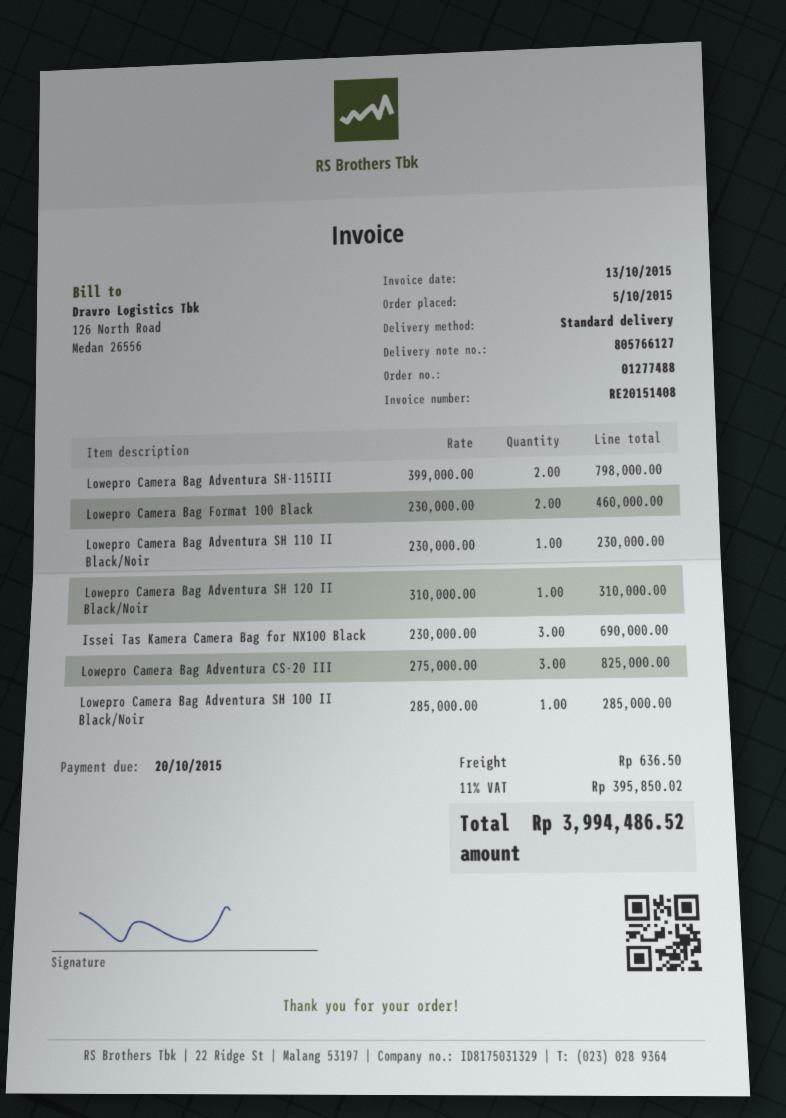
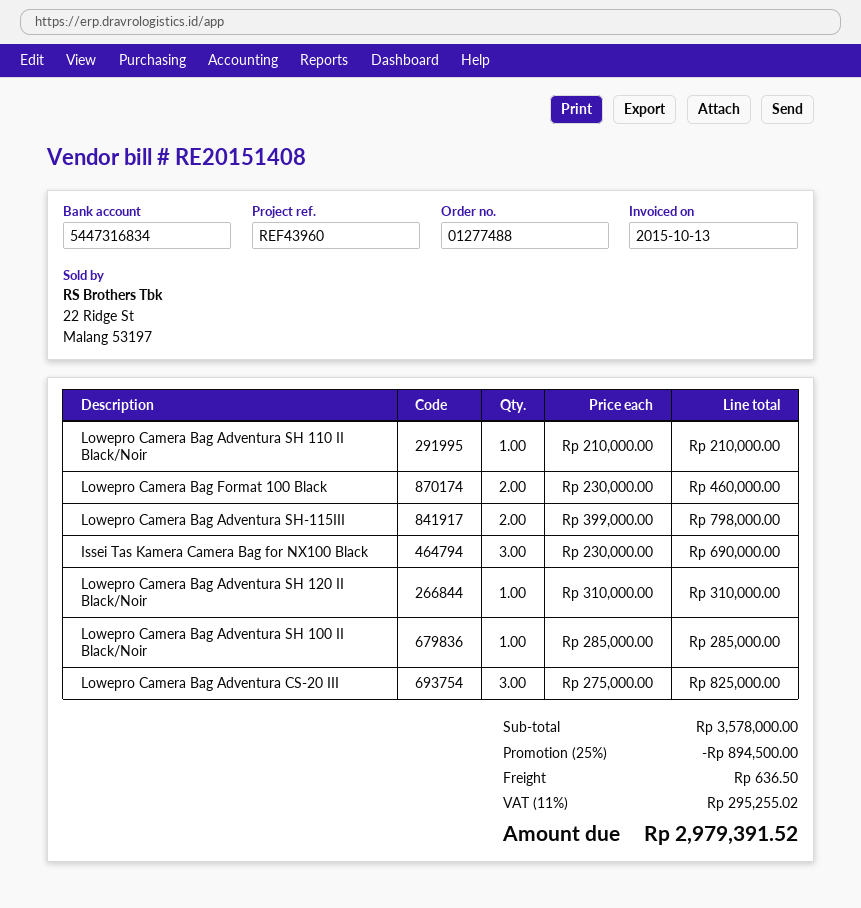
Lowepro Camera Bag Adventura SH 110 II Black/Noir: 1 x 230000.00 = 230000.00 -> 1 x 210000.00 = 210000.00
discount: none -> 25% = 894500.00
tax: 11% = 395850.02 -> 11% = 295255.02
total: 3994486.52 -> 2979391.52

